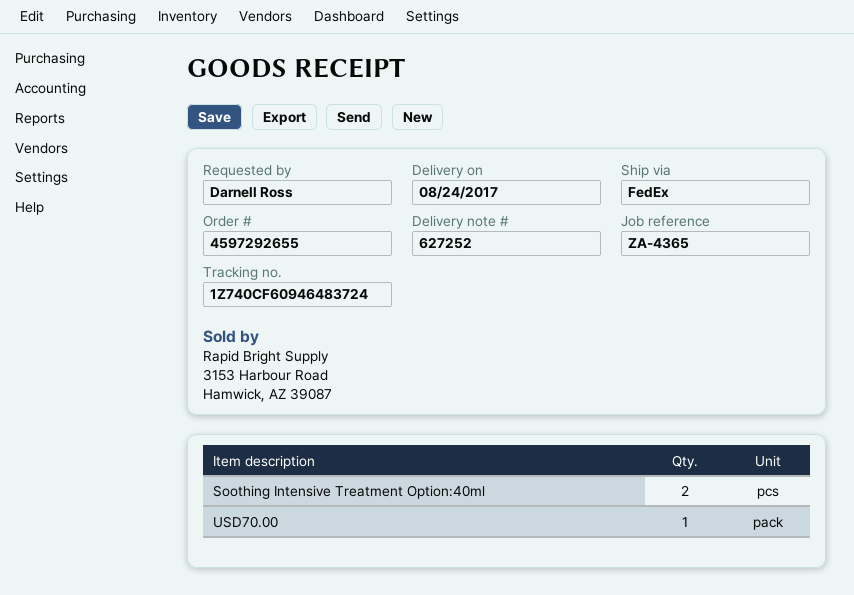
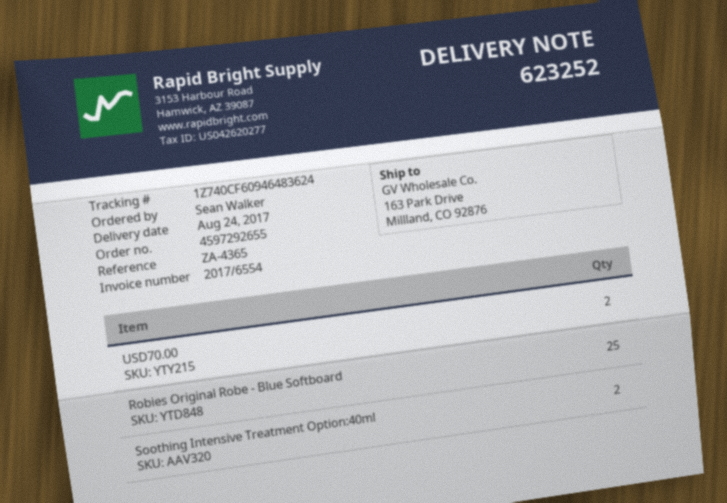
delivery note number: 627252 -> 623252
ordered by: Darnell Ross -> Sean Walker
tracking number: 1Z740CF60946483724 -> 1Z740CF60946483624
USD70.00: 1 -> 2
Robies Original Robe - Blue Softboard: none -> 25

